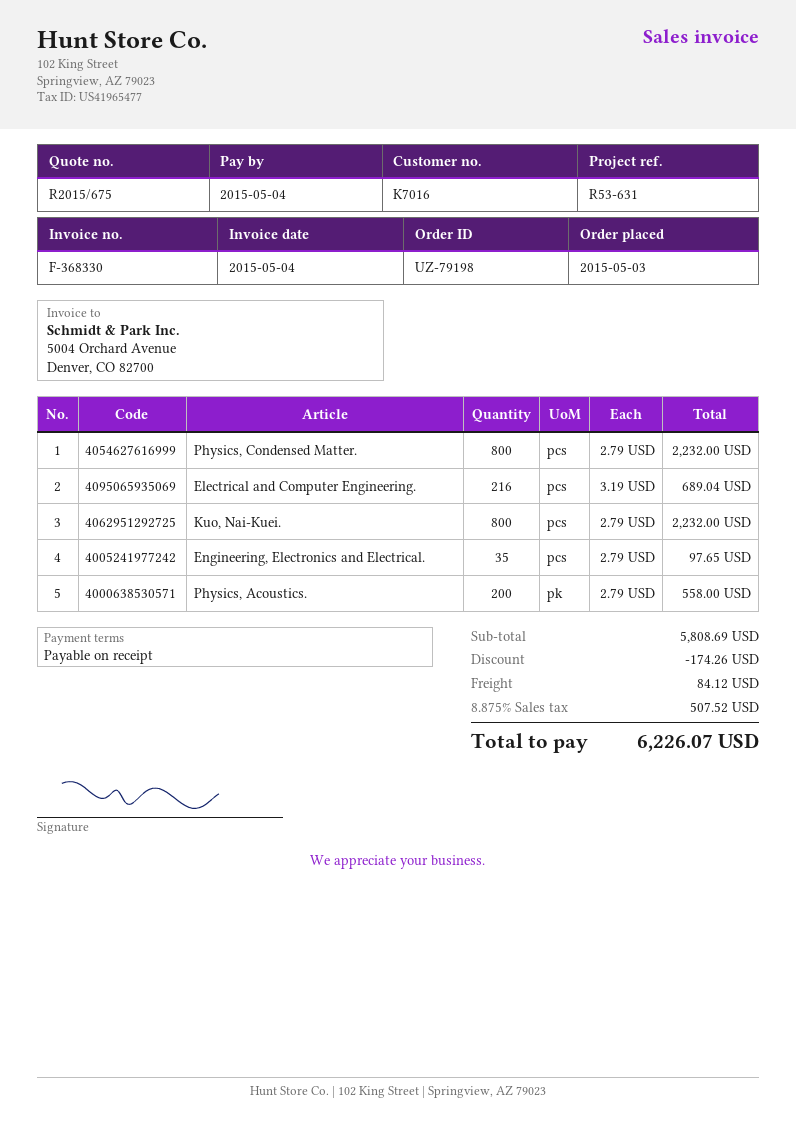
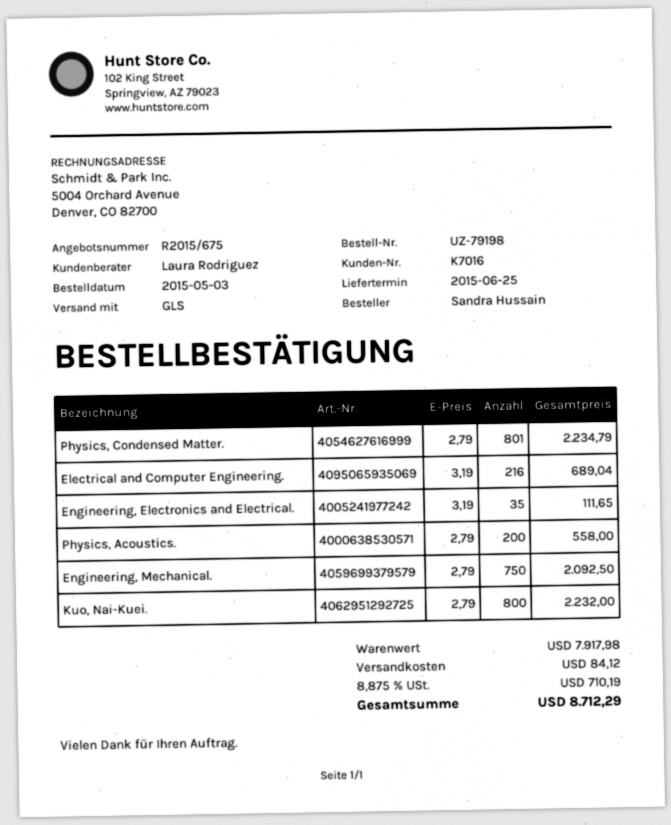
Physics, Condensed Matter.: 800 x 2.79 = 2232.00 -> 801 x 2.79 = 2234.79
Engineering, Electronics and Electrical.: 35 x 2.79 = 97.65 -> 35 x 3.19 = 111.65
Engineering, Mechanical.: none -> 750 x 2.79 = 2092.50
subtotal: 5808.69 -> 7917.98
discount: 174.26 -> none
tax: 8.875% = 507.52 -> 8.875% = 710.19
total: 6226.07 -> 8712.29

